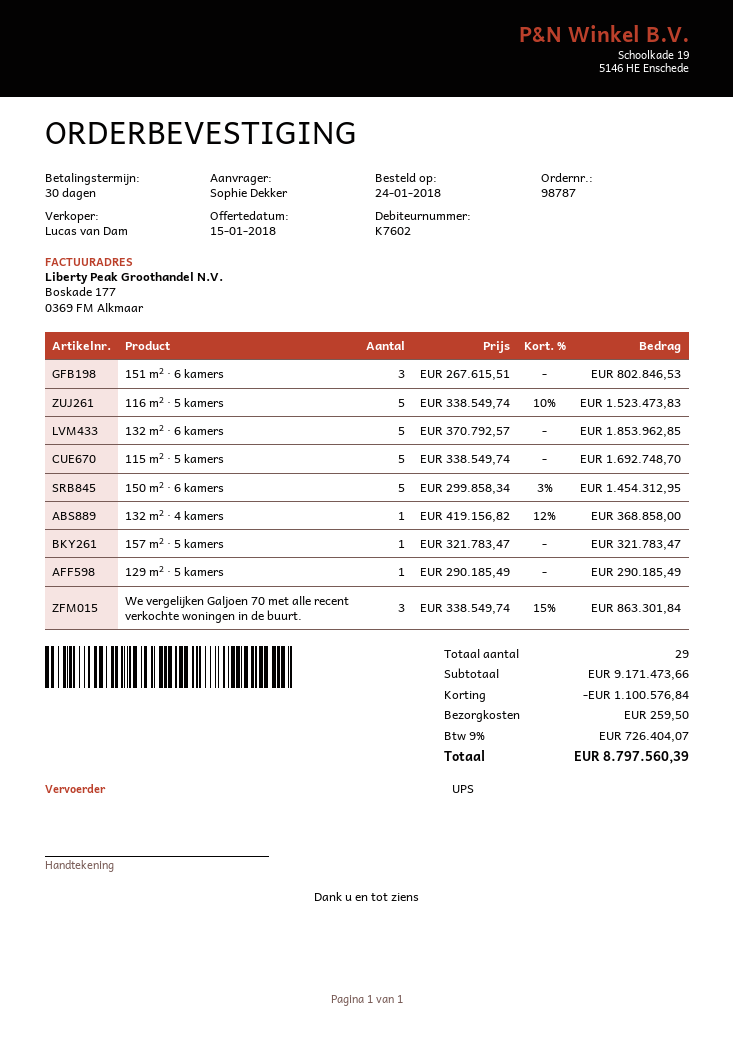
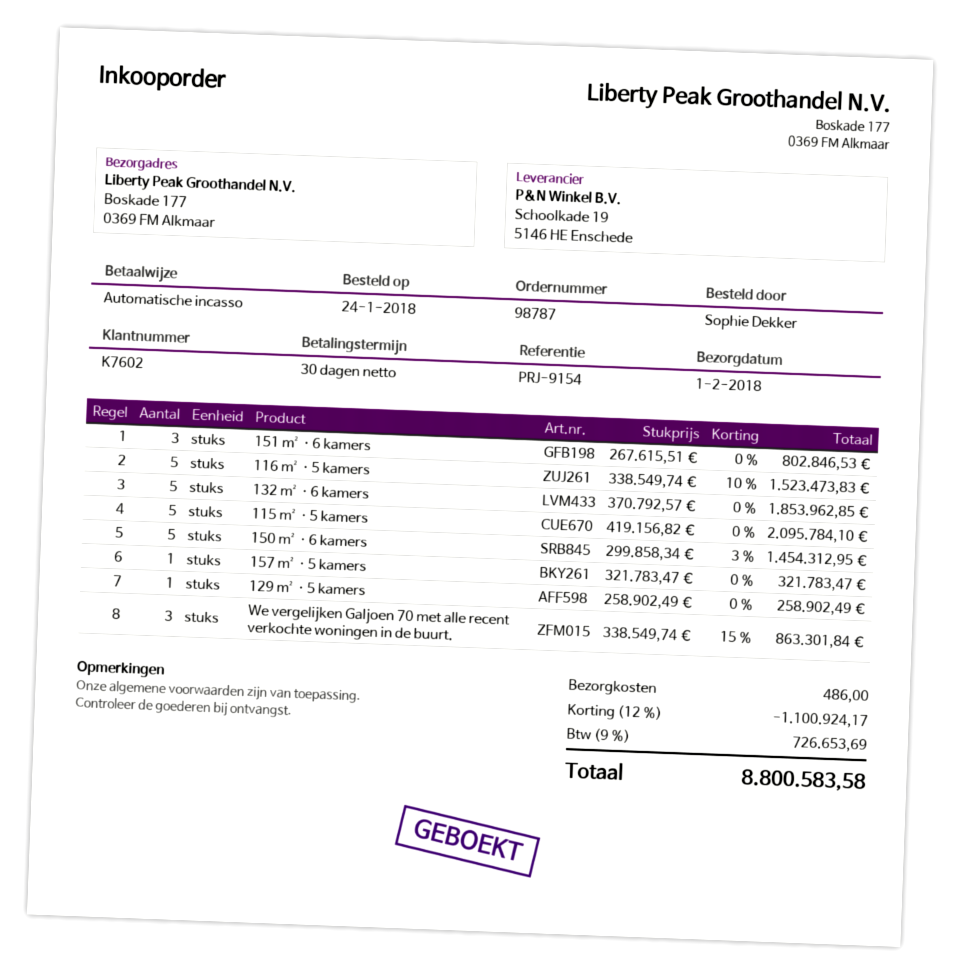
115 m² · 5 kamers: 5 x 338549.74 = 1692748.70 -> 5 x 419156.82 = 2095784.10
132 m² · 4 kamers: 1 x 419156.82 - 12% = 368858.00 -> none
129 m² · 5 kamers: 1 x 290185.49 = 290185.49 -> 1 x 258902.49 = 258902.49
discount: 1100576.84 -> 1100924.17
shipping: 259.50 -> 486.00
tax: 9% = 726404.07 -> 9% = 726653.69
total: 8797560.39 -> 8800583.58

